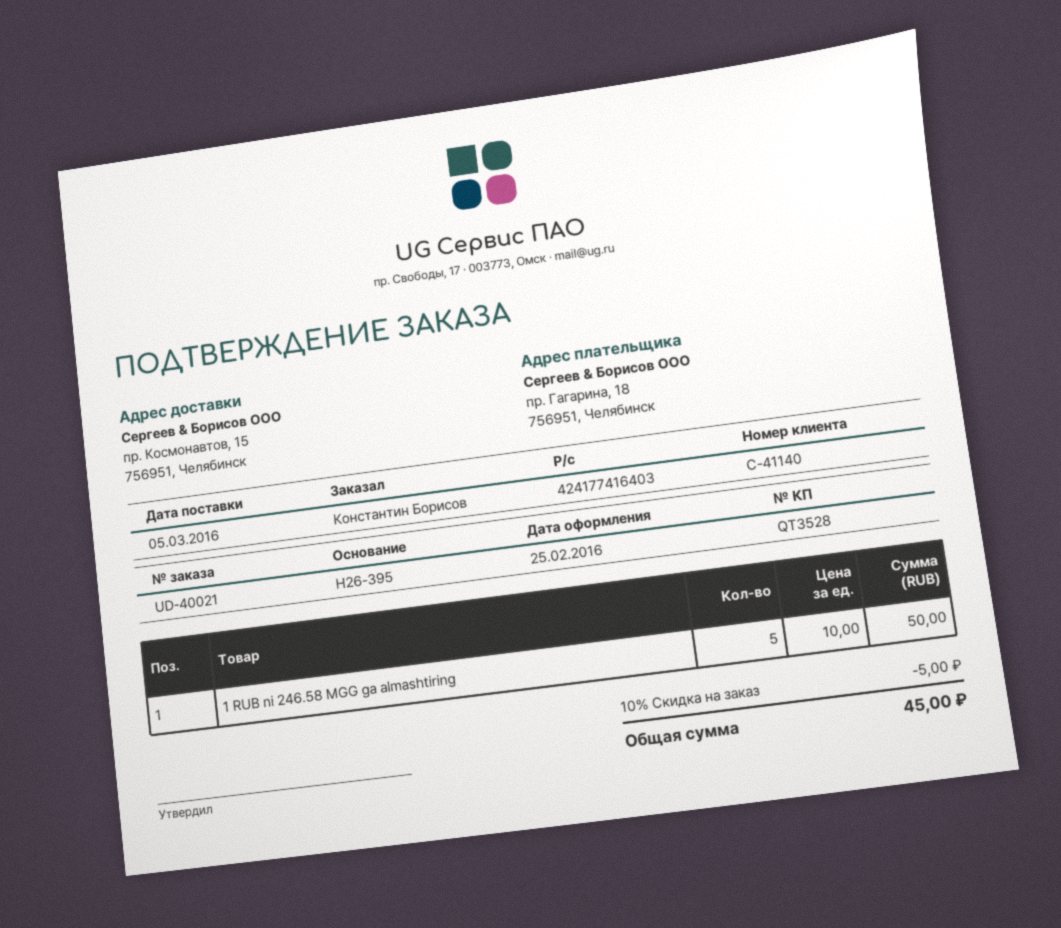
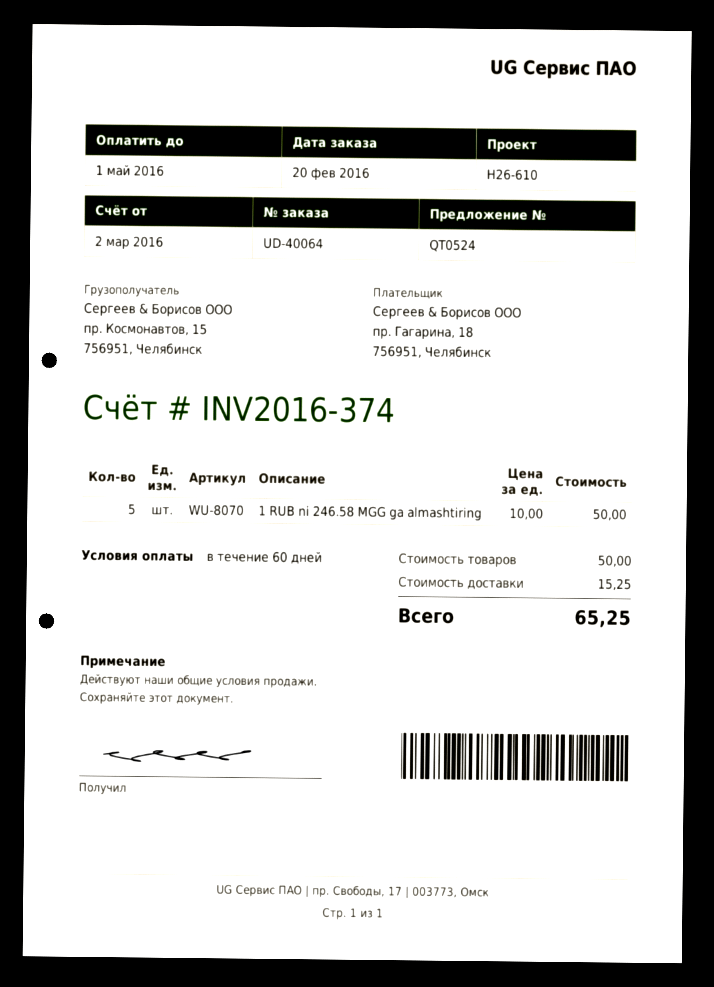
quote number: QT3528 -> QT0524
order number: UD-40021 -> UD-40064
order date: 2016-02-25 -> 2016-02-20
reference: H26-395 -> H26-610
discount: 10% = 5.00 -> none
shipping: none -> 15.25
total: 45.00 -> 65.25

